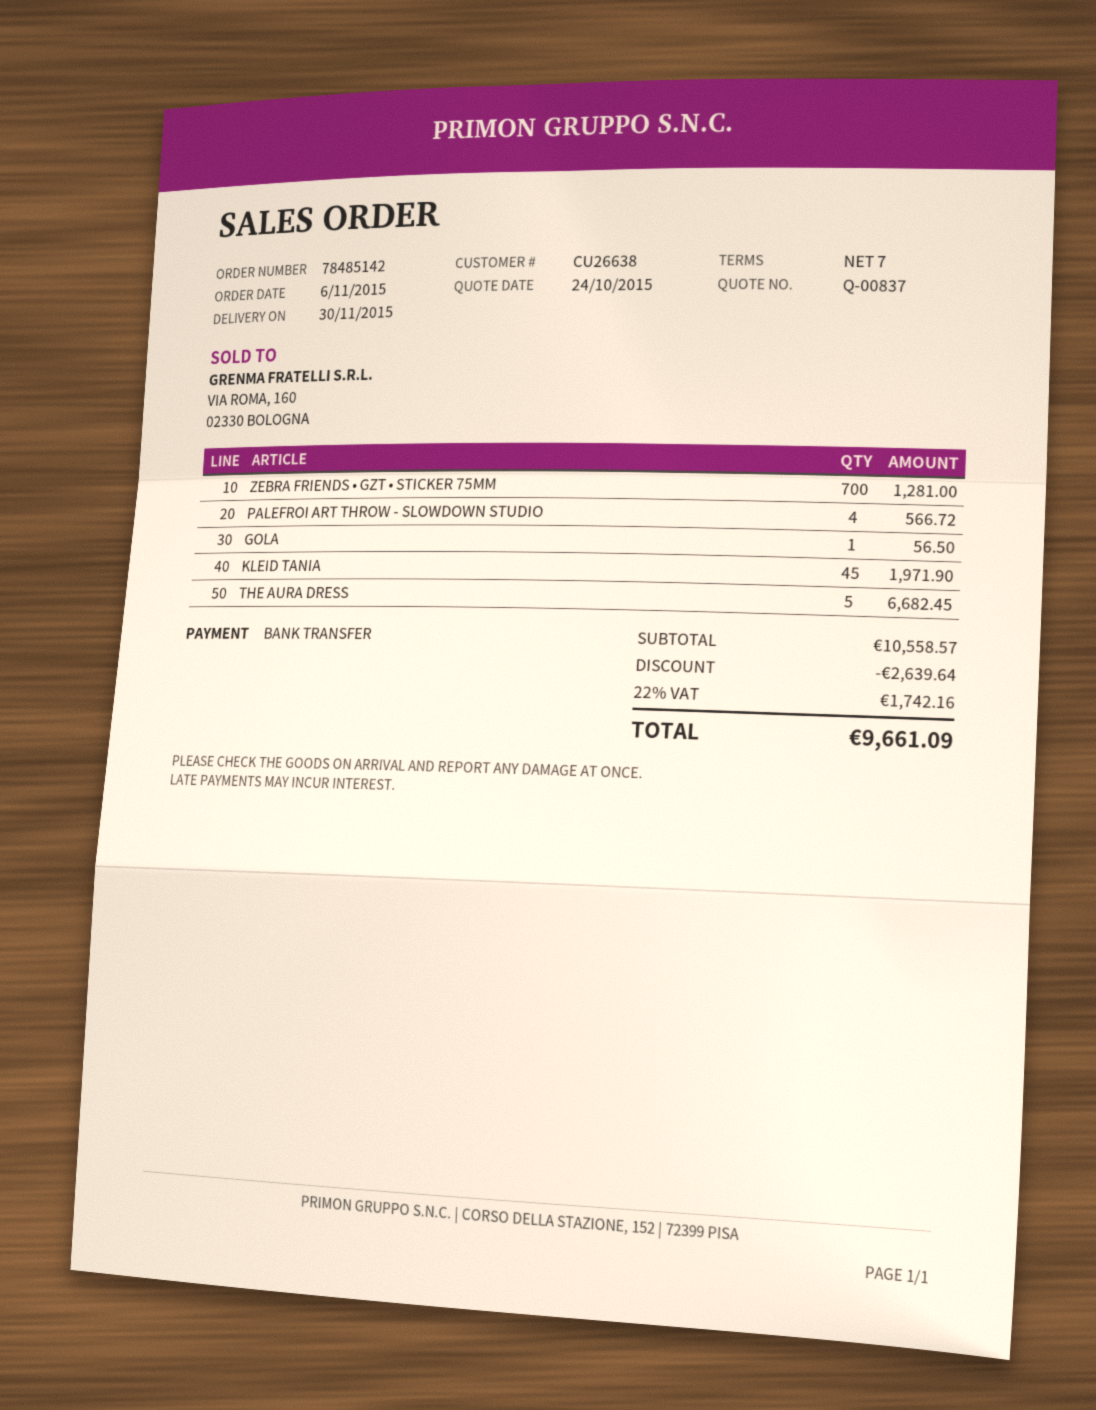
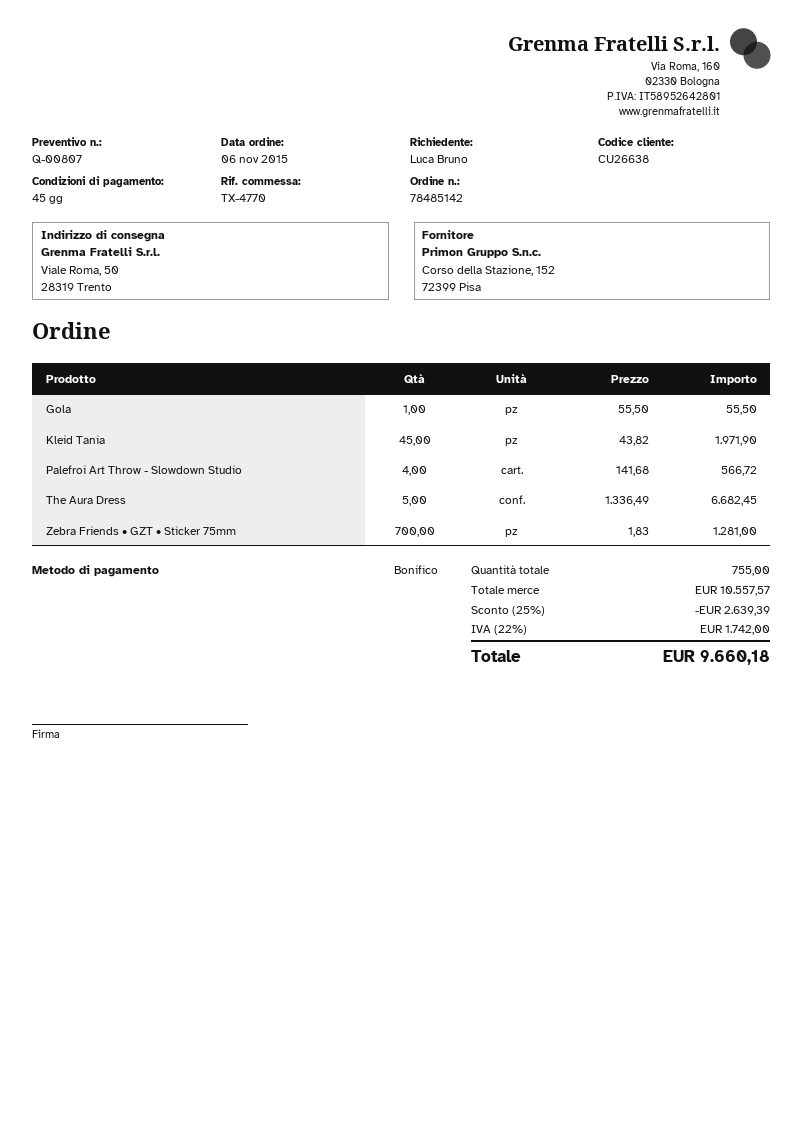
quote number: Q-00837 -> Q-00807
payment terms: 7 days -> 45 days
GOLA: 1 for 56.50 -> 1 for 55.50
subtotal: 10558.57 -> 10557.57
discount: 2639.64 -> 2639.39
tax: 22% = 1742.16 -> 22% = 1742.00
total: 9661.09 -> 9660.18

